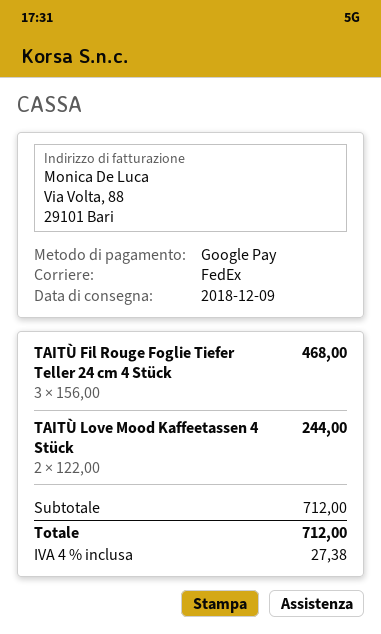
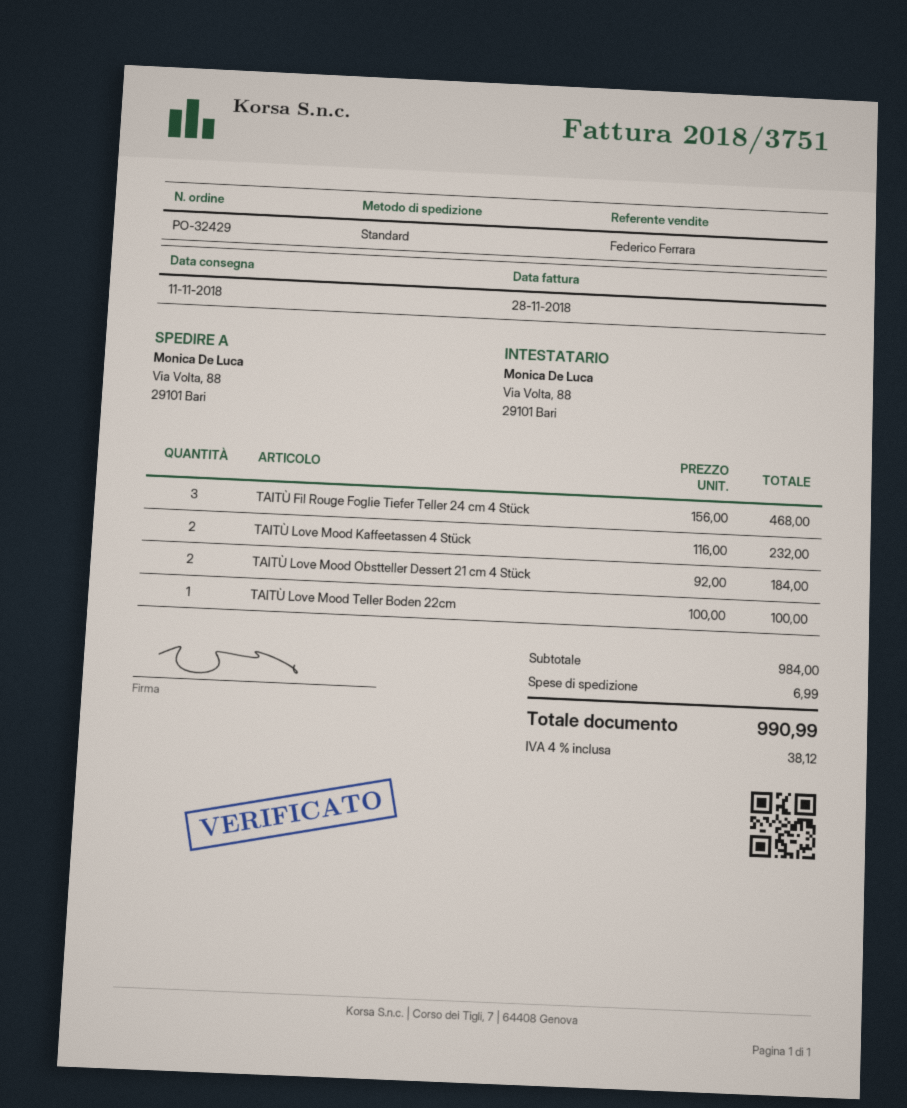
delivery date: 2018-12-09 -> 2018-11-11
shipping method: FedEx -> standard
TAITÙ Love Mood Kaffeetassen 4 Stück: 2 x 122.00 = 244.00 -> 2 x 116.00 = 232.00
TAITÙ Love Mood Obstteller Dessert 21 cm 4 Stück: none -> 2 x 92.00 = 184.00
TAITÙ Love Mood Teller Boden 22cm: none -> 1 x 100.00 = 100.00
subtotal: 712.00 -> 984.00
shipping: none -> 6.99
tax: 4% = 27.38 -> 4% = 38.12
total: 712.00 -> 990.99

